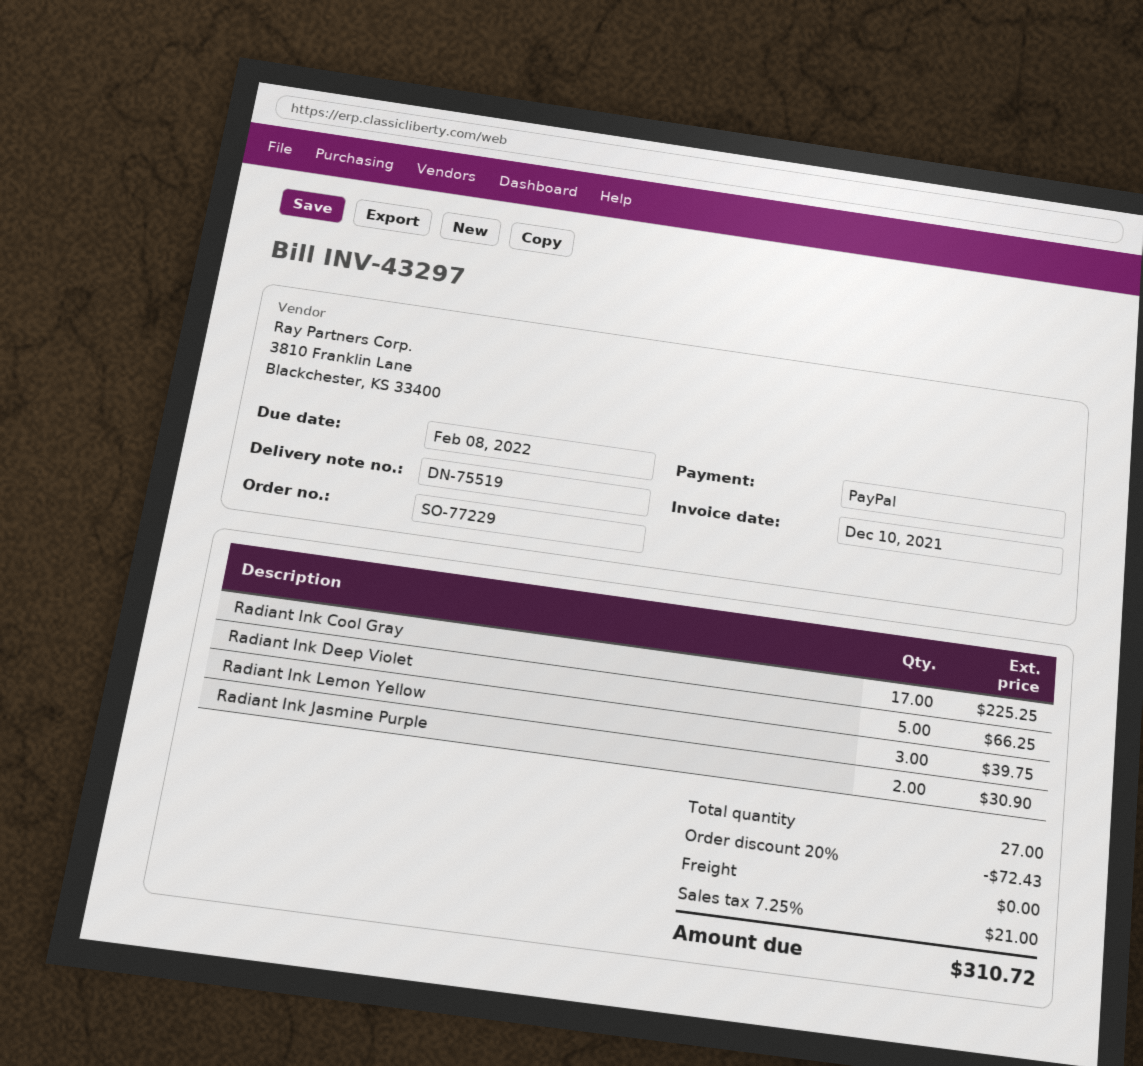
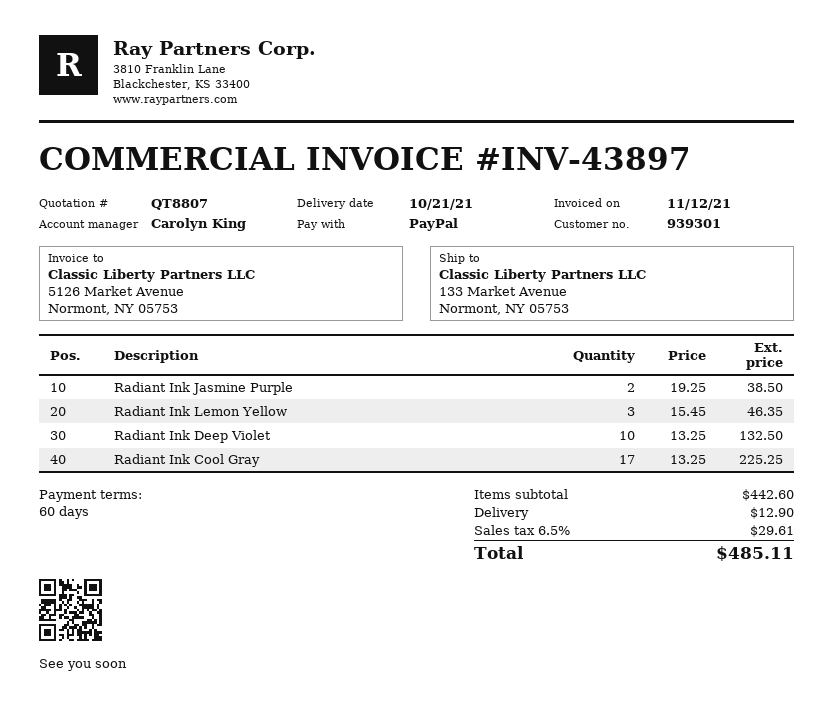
invoice number: INV-43297 -> INV-43897
invoice date: 2021-12-10 -> 2021-11-12
Radiant Ink Deep Violet: 5 for 66.25 -> 10 for 132.50
Radiant Ink Lemon Yellow: 3 for 39.75 -> 3 for 46.35
Radiant Ink Jasmine Purple: 2 for 30.90 -> 2 for 38.50
discount: 20% = 72.43 -> none
shipping: 0.00 -> 12.90
tax: 7.25% = 21.00 -> 6.5% = 29.61
total: 310.72 -> 485.11

